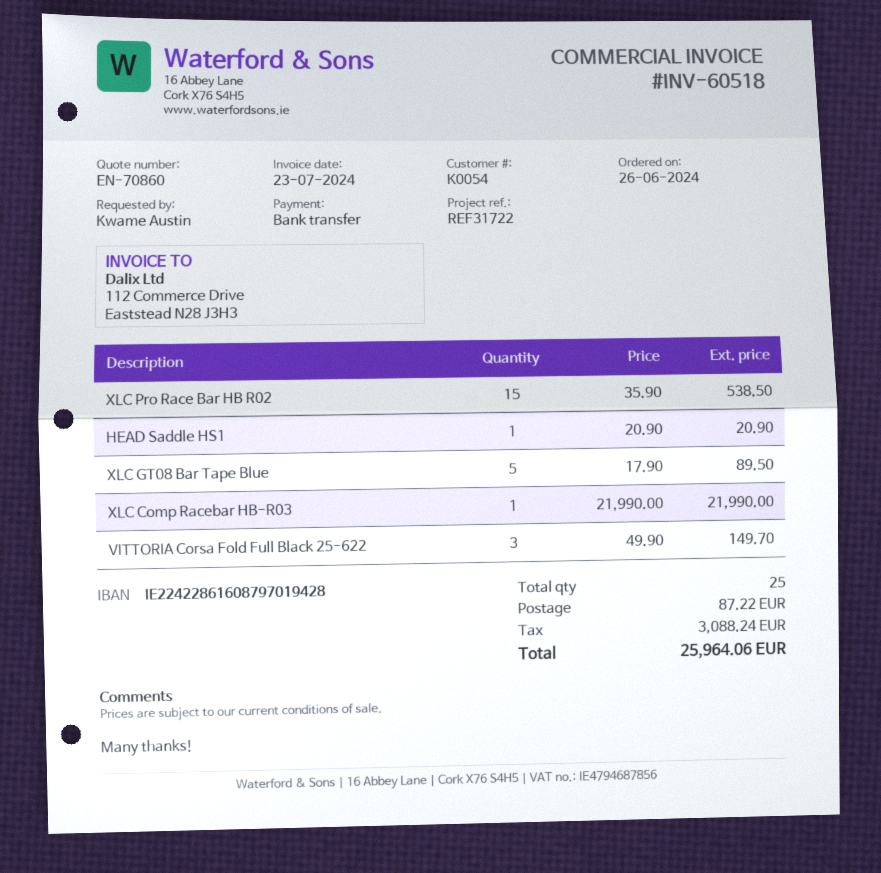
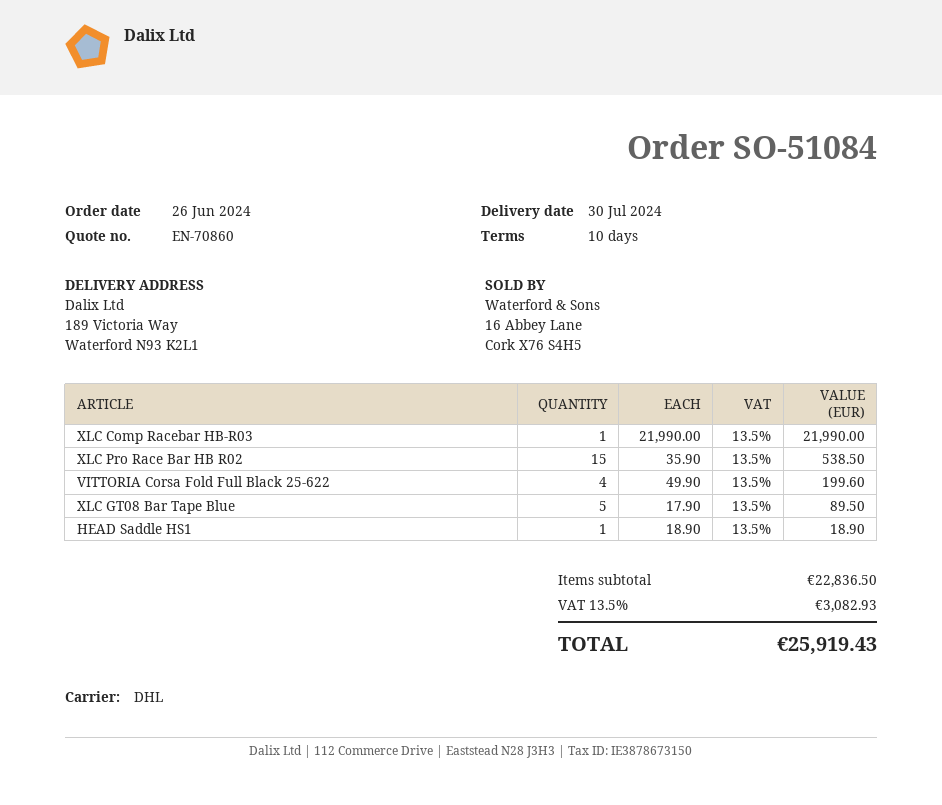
HEAD Saddle HS1: 1 x 20.90 = 20.90 -> 1 x 18.90 = 18.90
VITTORIA Corsa Fold Full Black 25-622: 3 x 49.90 = 149.70 -> 4 x 49.90 = 199.60
shipping: 87.22 -> none
tax: 3088.24 -> 3082.93
total: 25964.06 -> 25919.43

